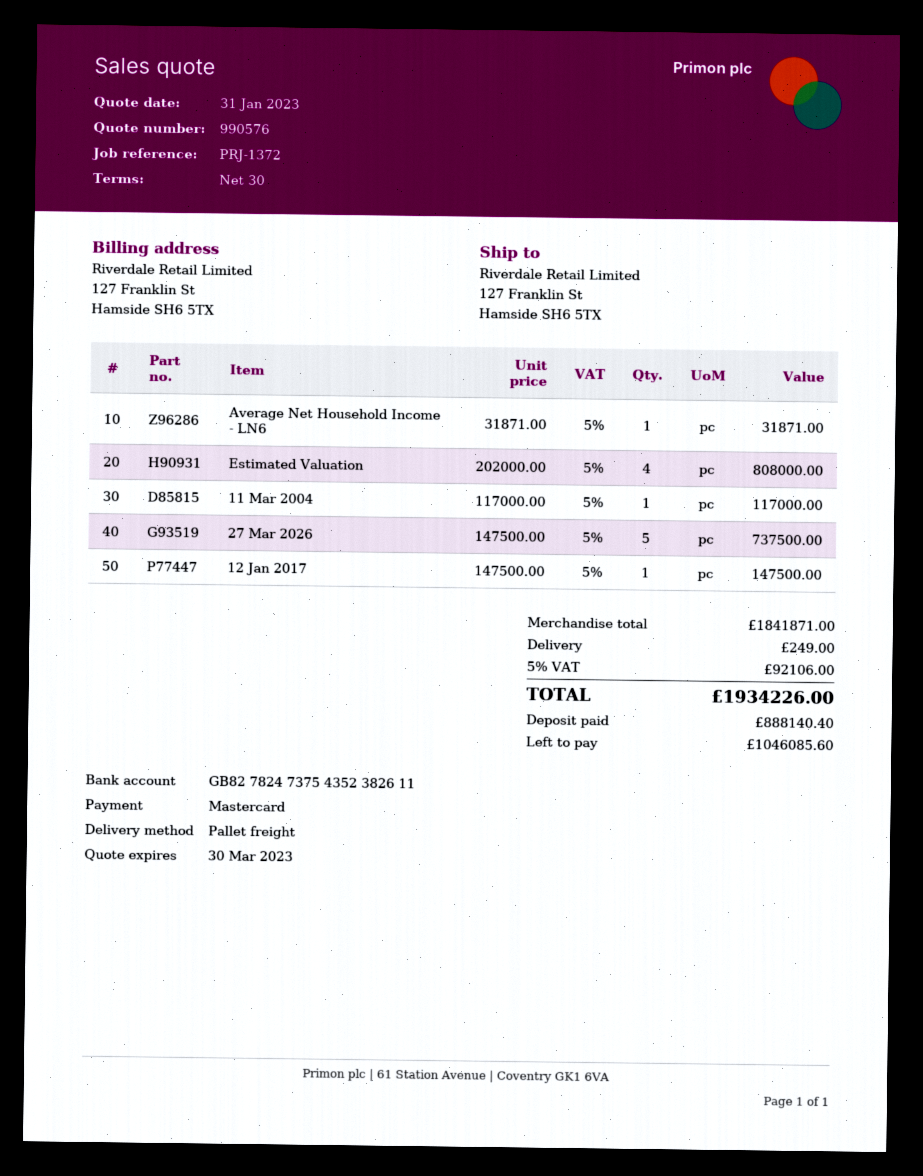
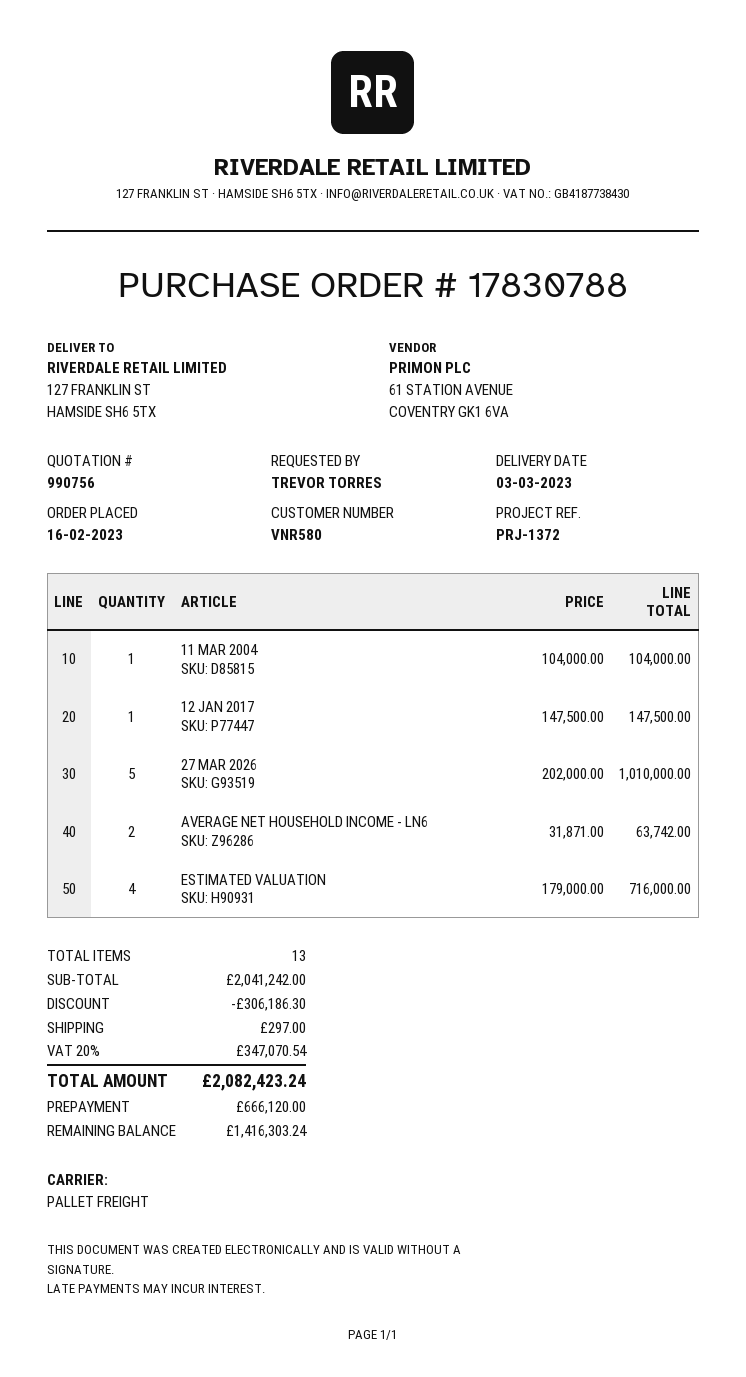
quote number: 990576 -> 990756
Average Net Household Income - LN6: 1 x 31871.00 = 31871.00 -> 2 x 31871.00 = 63742.00
Estimated Valuation: 4 x 202000.00 = 808000.00 -> 4 x 179000.00 = 716000.00
11 Mar 2004: 1 x 117000.00 = 117000.00 -> 1 x 104000.00 = 104000.00
27 Mar 2026: 5 x 147500.00 = 737500.00 -> 5 x 202000.00 = 1010000.00
subtotal: 1841871.00 -> 2041242.00
discount: none -> 306186.30
shipping: 249.00 -> 297.00
tax: 5% = 92106.00 -> 20% = 347070.54
total: 1934226.00 -> 2082423.24
deposit: 888140.40 -> 666120.00
balance: 1046085.60 -> 1416303.24

